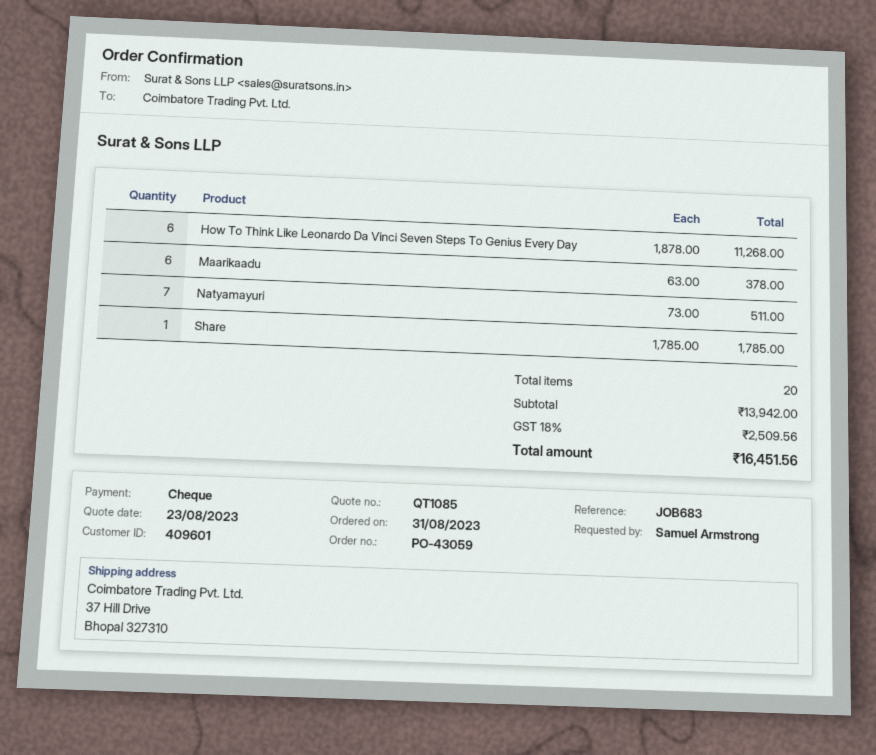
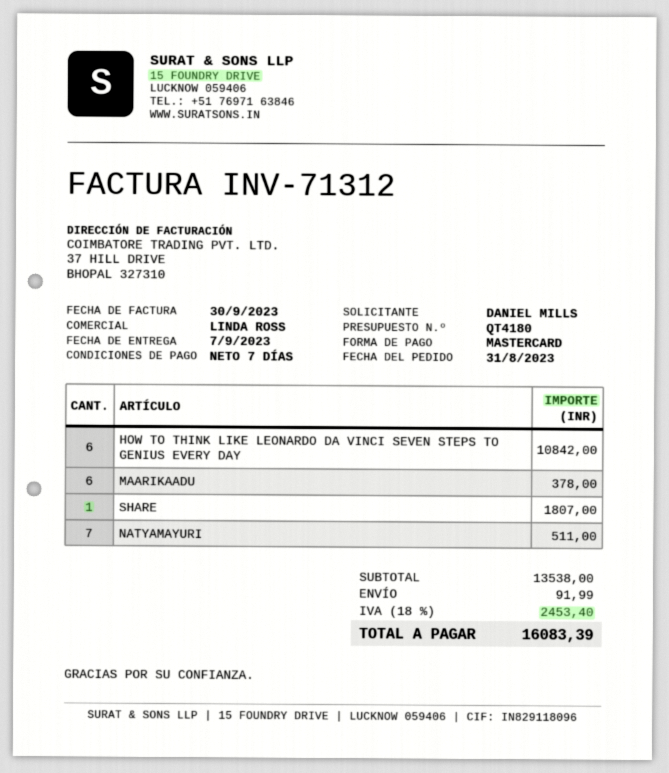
quote number: QT1085 -> QT4180
ordered by: Samuel Armstrong -> DANIEL MILLS
payment method: cheque -> Mastercard
How To Think Like Leonardo Da Vinci Seven Steps To Genius Every Day: 6 for 11268.00 -> 6 for 10842.00
Share: 1 for 1785.00 -> 1 for 1807.00
subtotal: 13942.00 -> 13538.00
shipping: none -> 91.99
tax: 18% = 2509.56 -> 18% = 2453.40
total: 16451.56 -> 16083.39

